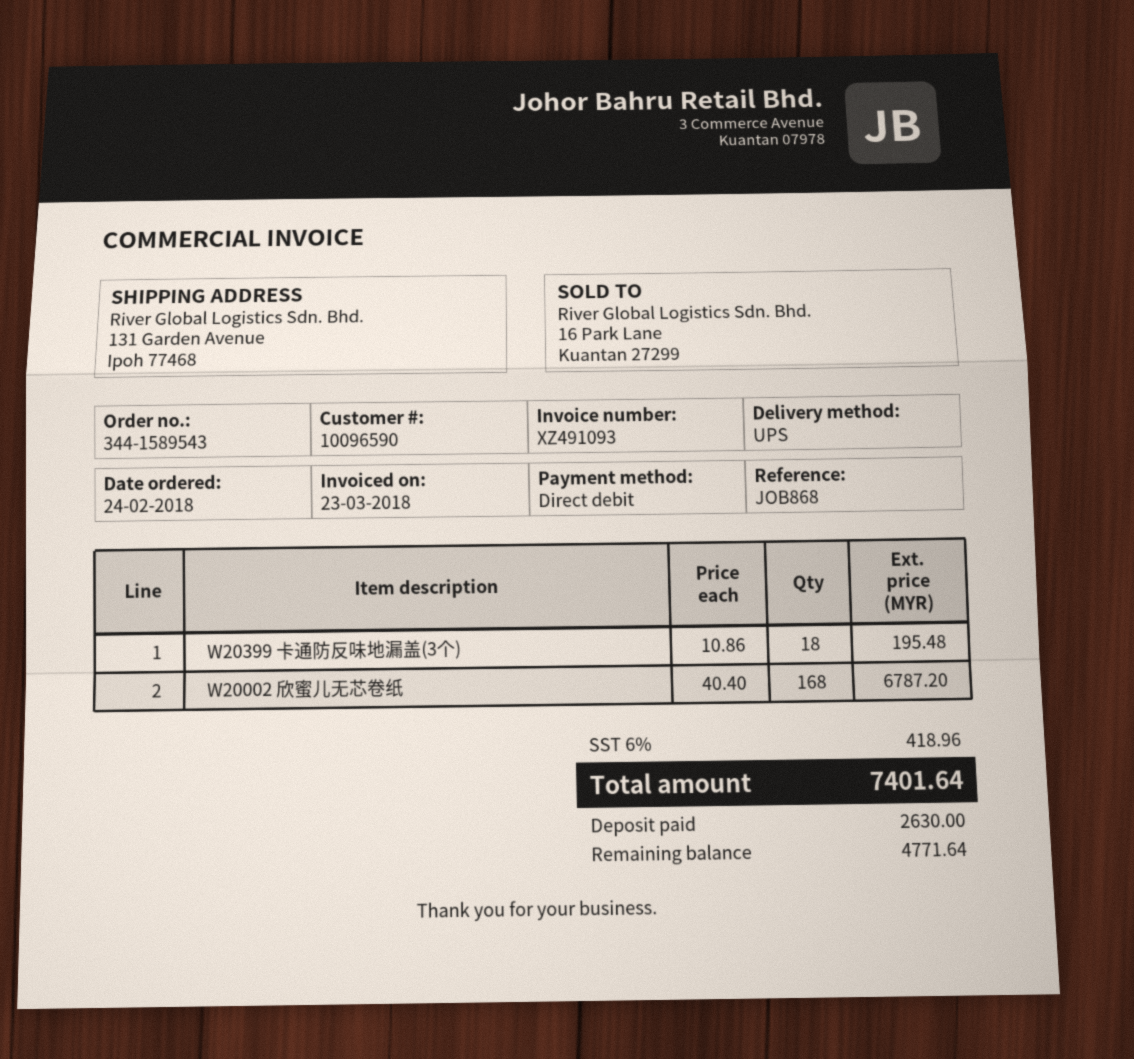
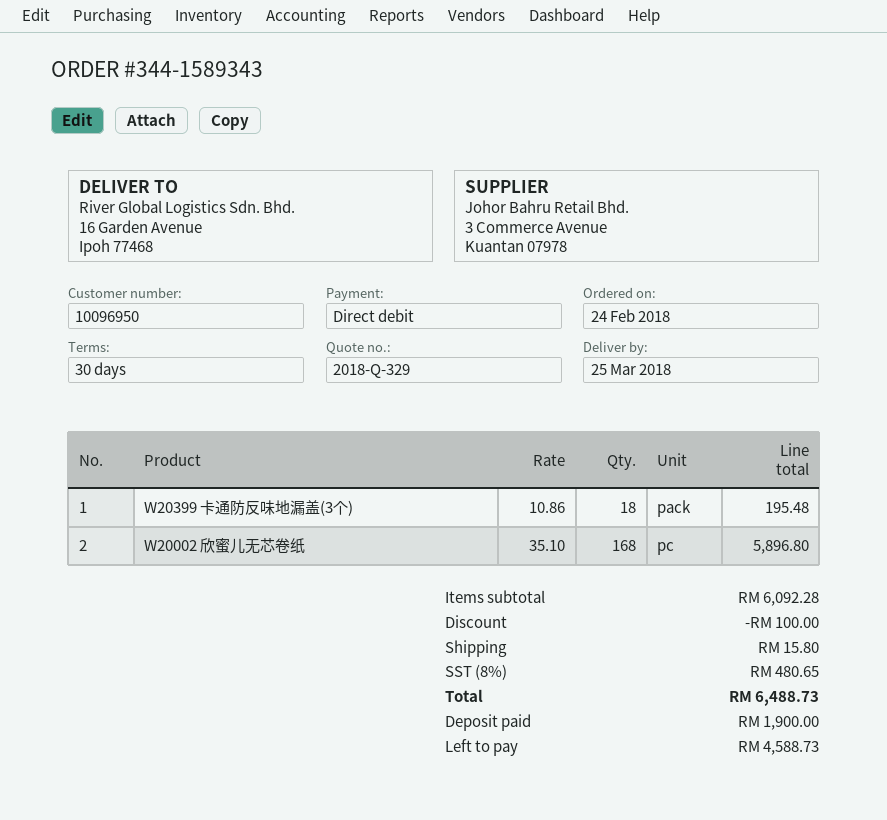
order number: 344-1589543 -> 344-1589343
customer number: 10096590 -> 10096950
ship to: 131 Garden Avenue, Ipoh 77468 -> 16 Garden Avenue, Ipoh 77468
W20002 欣蜜儿无芯卷纸: 168 x 40.40 = 6787.20 -> 168 x 35.10 = 5896.80
discount: none -> 100.00
shipping: none -> 15.80
tax: 6% = 418.96 -> 8% = 480.65
total: 7401.64 -> 6488.73
deposit: 2630.00 -> 1900.00
balance: 4771.64 -> 4588.73

